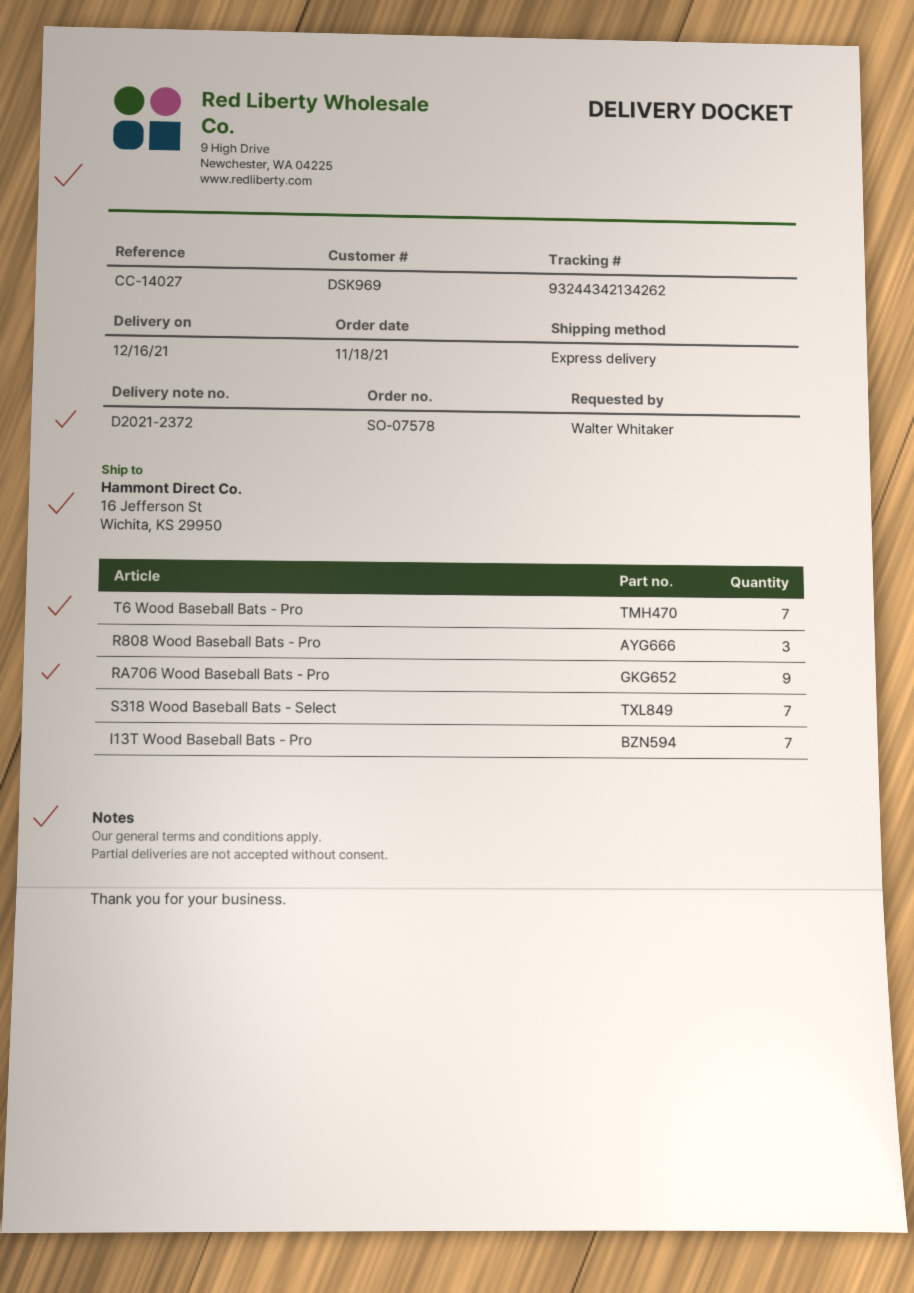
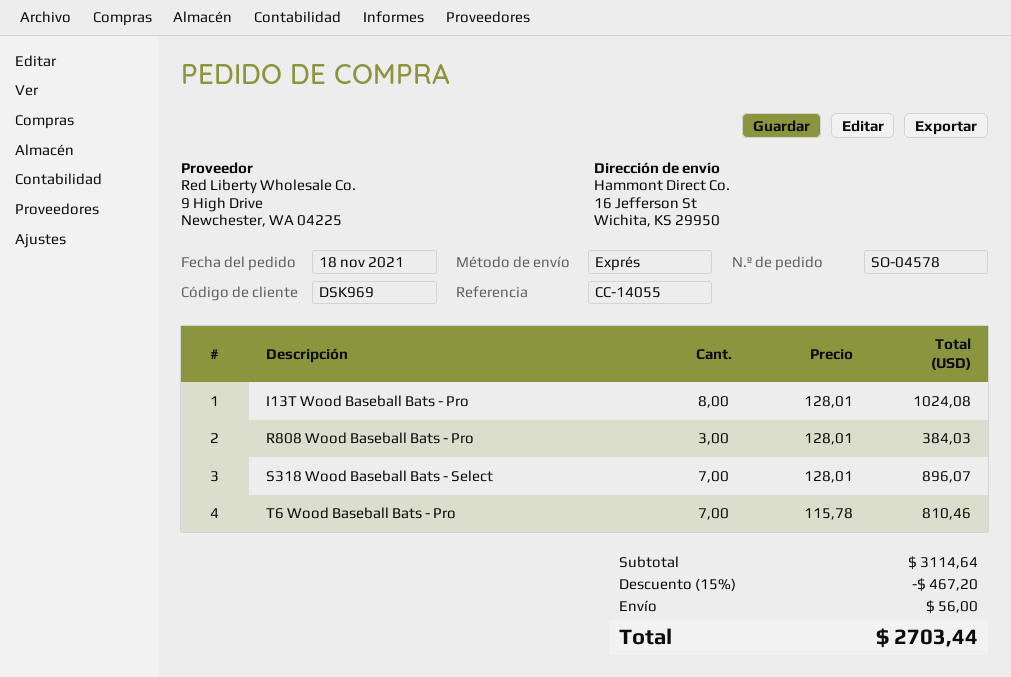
order number: SO-07578 -> SO-04578
reference: CC-14027 -> CC-14055
RA706 Wood Baseball Bats - Pro: 9 -> none
I13T Wood Baseball Bats - Pro: 7 -> 8

